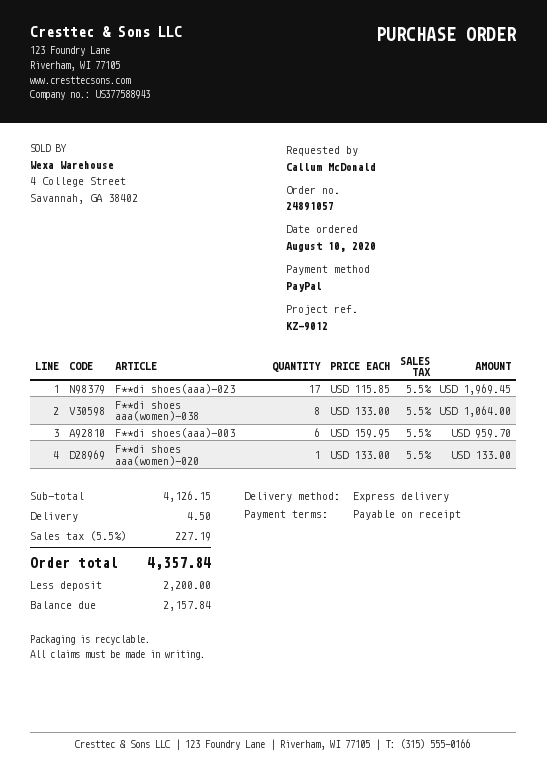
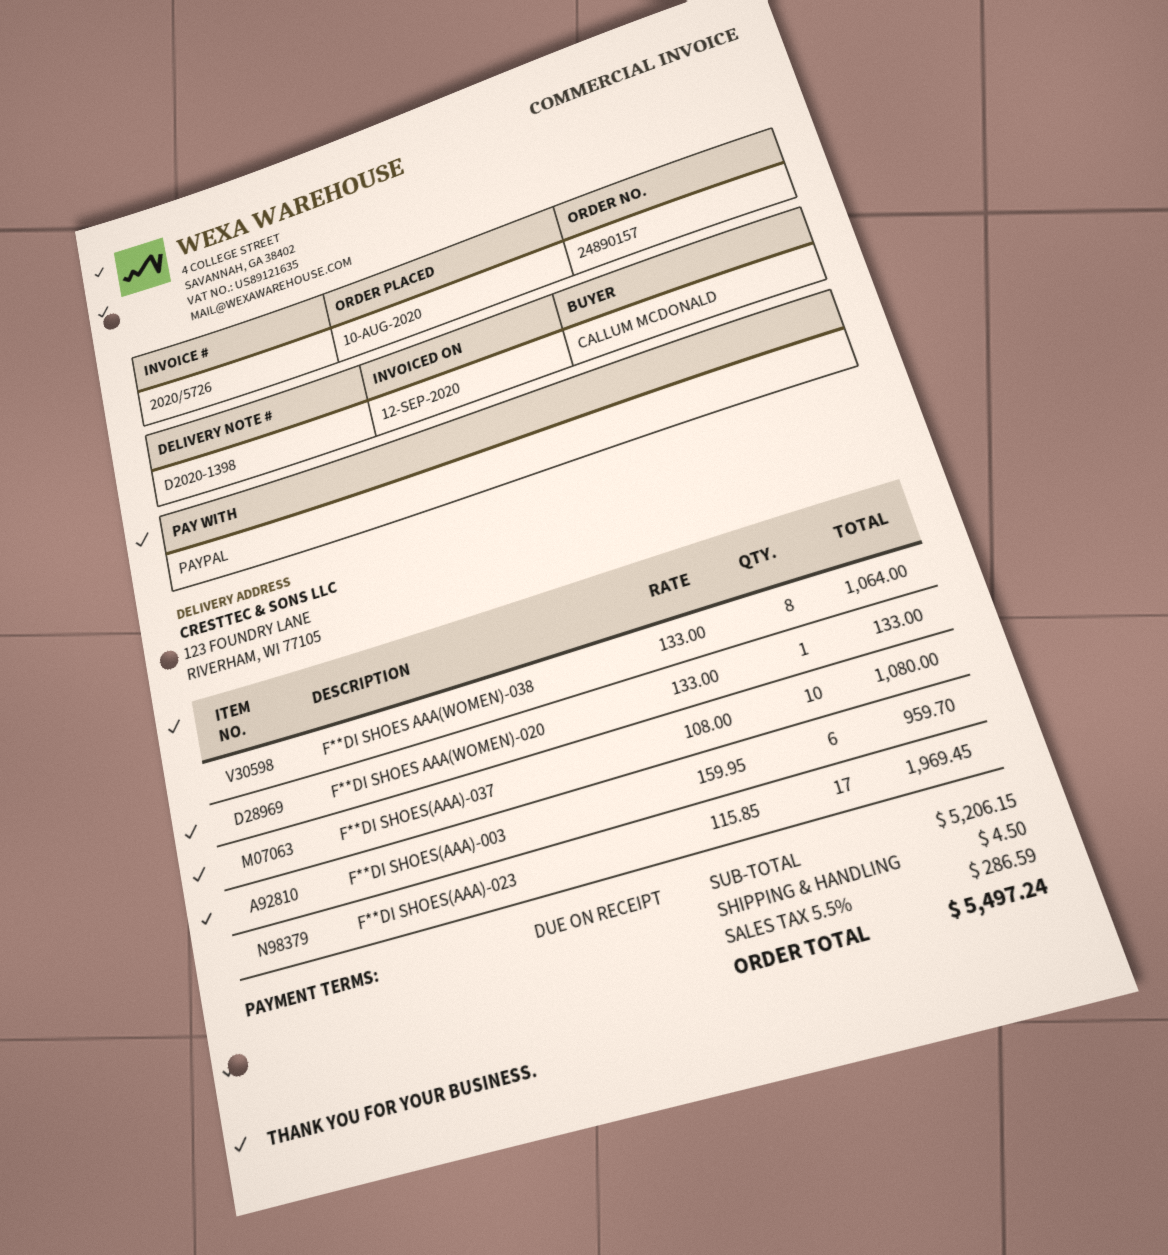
order number: 24891057 -> 24890157
F**DI SHOES(AAA)-037: none -> 10 x 108.00 = 1080.00
subtotal: 4126.15 -> 5206.15
tax: 5.5% = 227.19 -> 5.5% = 286.59
total: 4357.84 -> 5497.24

